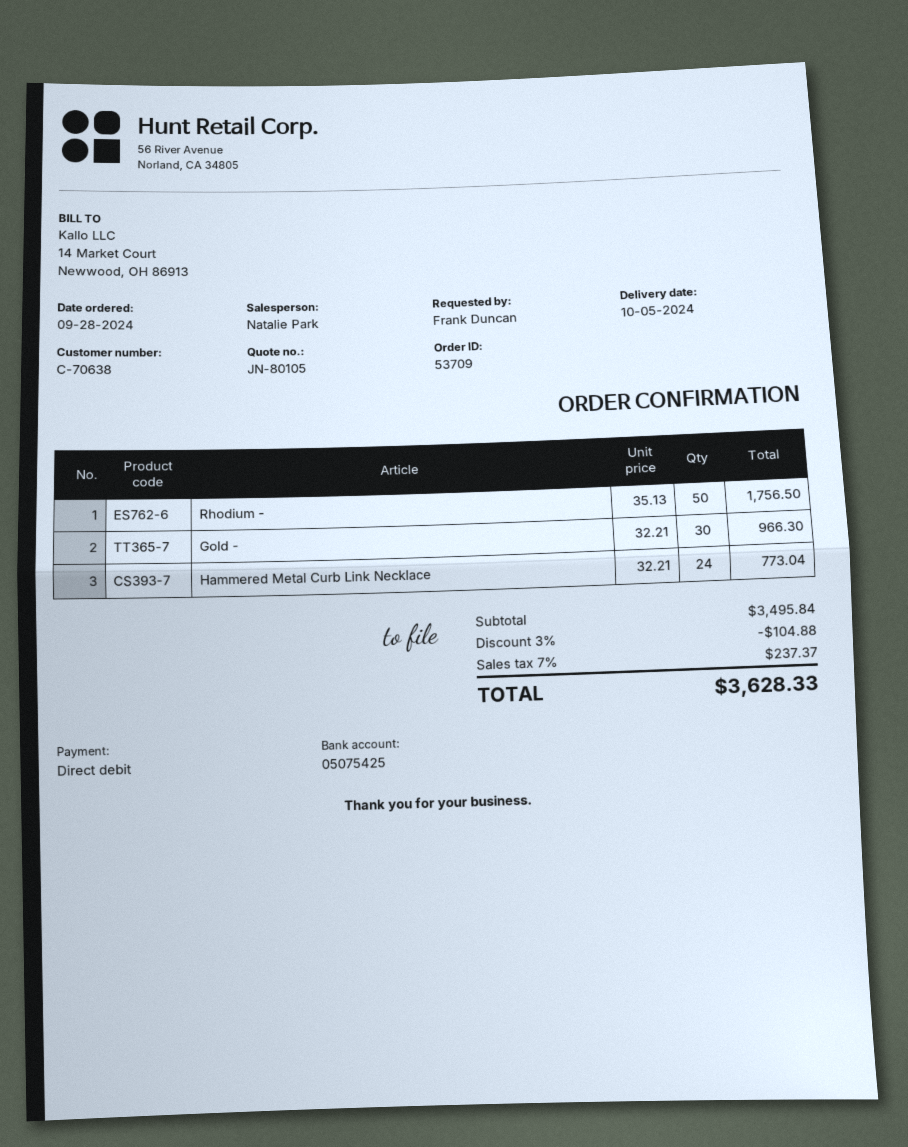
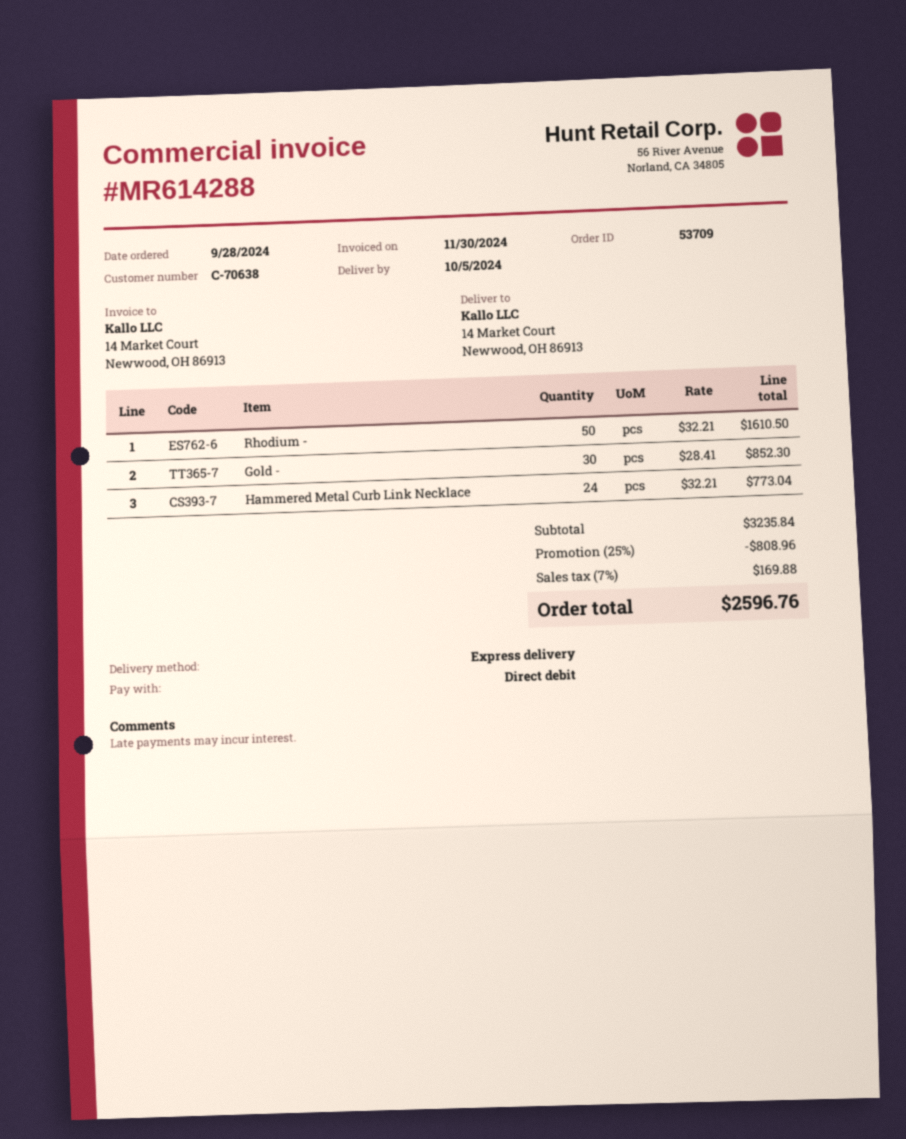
Rhodium -: 50 x 35.13 = 1756.50 -> 50 x 32.21 = 1610.50
Gold -: 30 x 32.21 = 966.30 -> 30 x 28.41 = 852.30
subtotal: 3495.84 -> 3235.84
discount: 3% = 104.88 -> 25% = 808.96
tax: 7% = 237.37 -> 7% = 169.88
total: 3628.33 -> 2596.76

